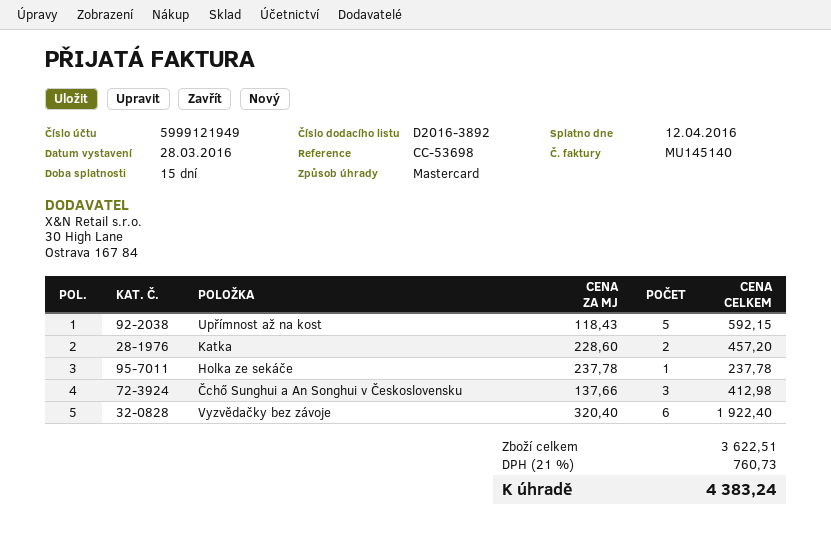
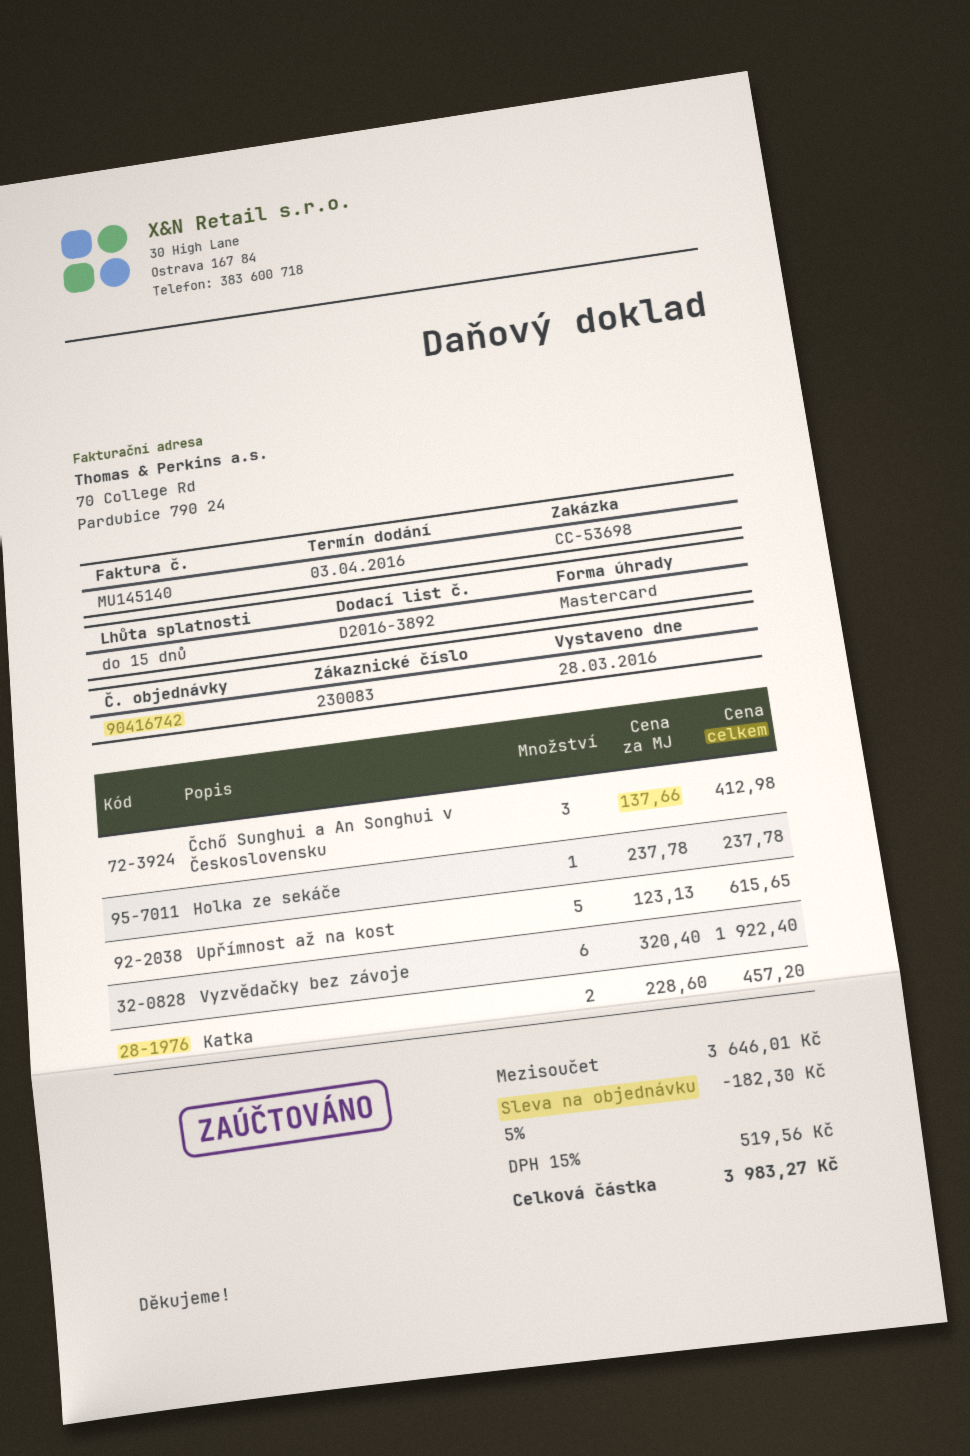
Upřímnost až na kost: 5 x 118.43 = 592.15 -> 5 x 123.13 = 615.65
subtotal: 3622.51 -> 3646.01
discount: none -> 5% = 182.30
tax: 21% = 760.73 -> 15% = 519.56
total: 4383.24 -> 3983.27

